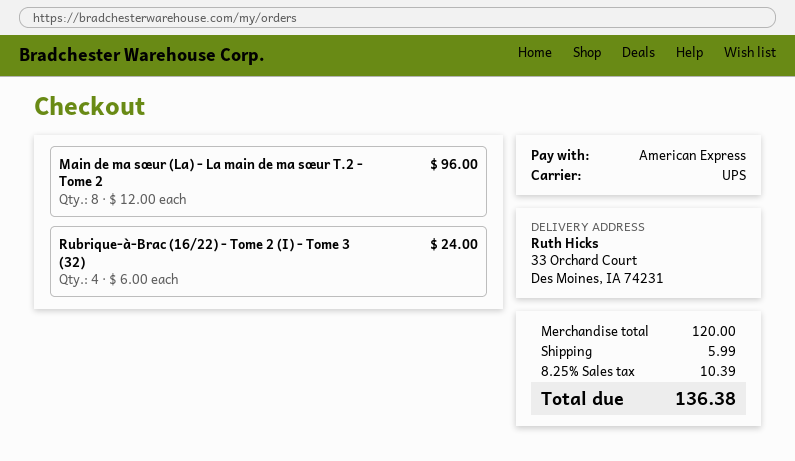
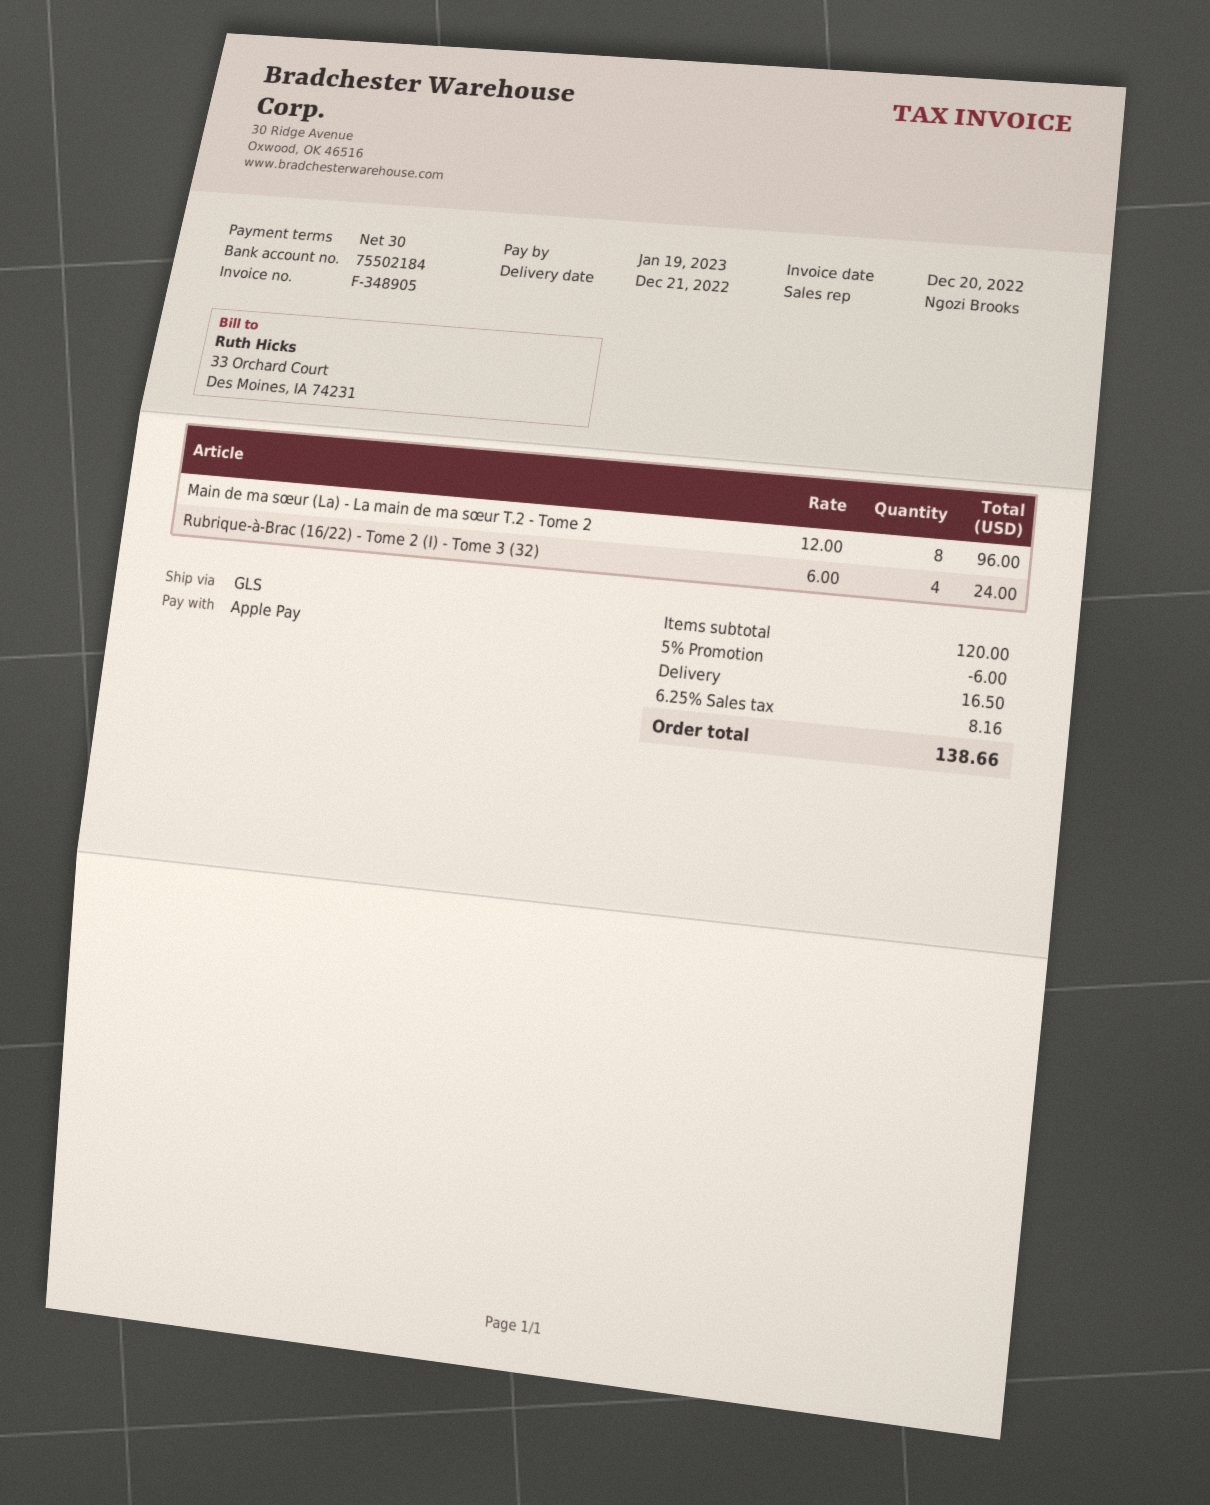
payment method: American Express -> Apple Pay
shipping method: UPS -> GLS
discount: none -> 5% = 6.00
shipping: 5.99 -> 16.50
tax: 8.25% = 10.39 -> 6.25% = 8.16
total: 136.38 -> 138.66

